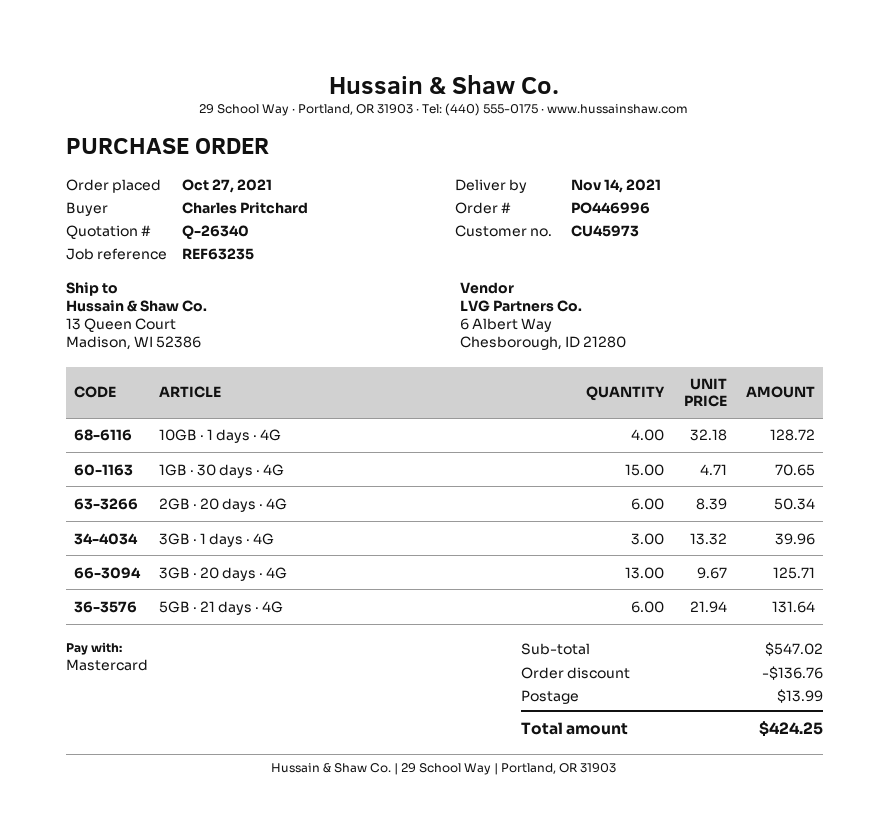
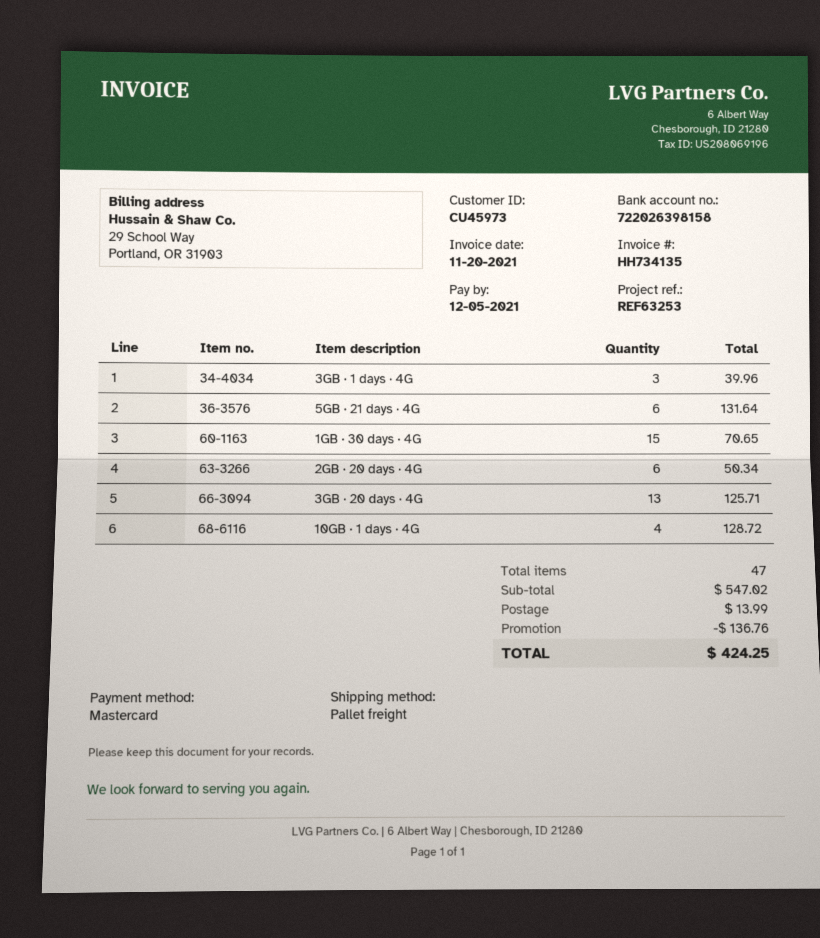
reference: REF63235 -> REF63253

